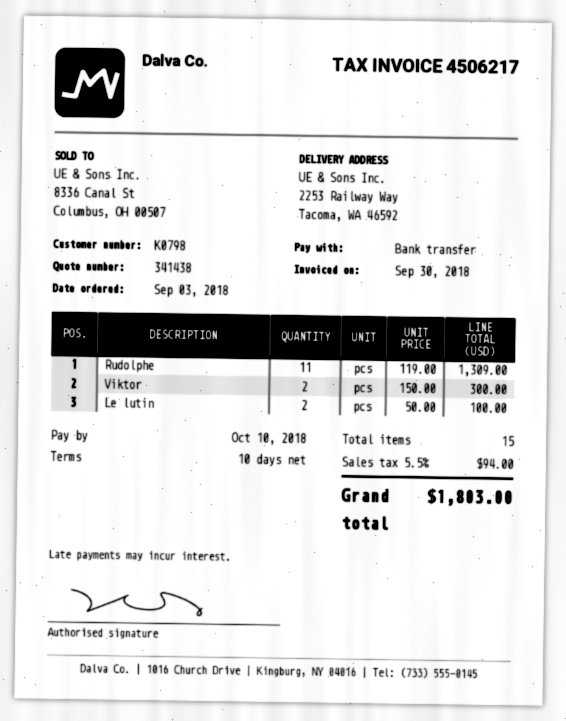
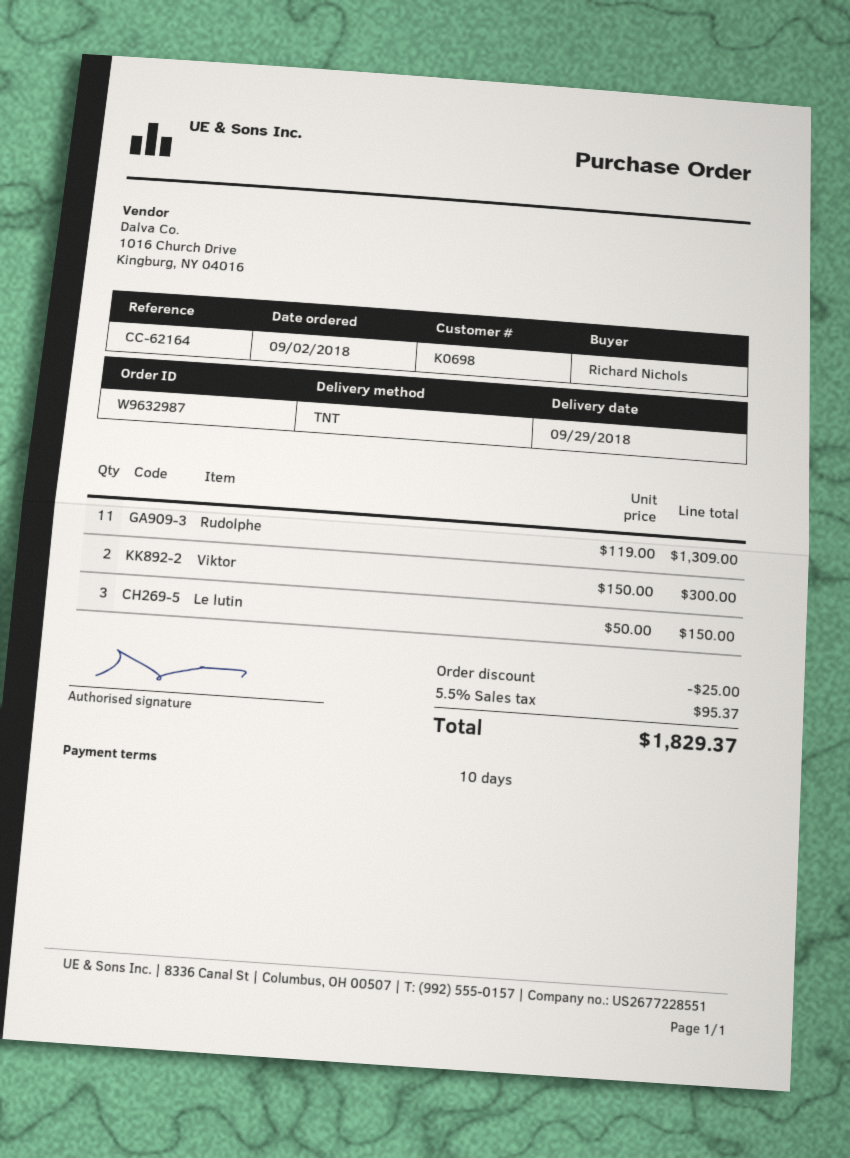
order date: 2018-09-03 -> 2018-09-02
customer number: K0798 -> K0698
Le lutin: 2 x 50.00 = 100.00 -> 3 x 50.00 = 150.00
discount: none -> 25.00
tax: 5.5% = 94.00 -> 5.5% = 95.37
total: 1803.00 -> 1829.37

